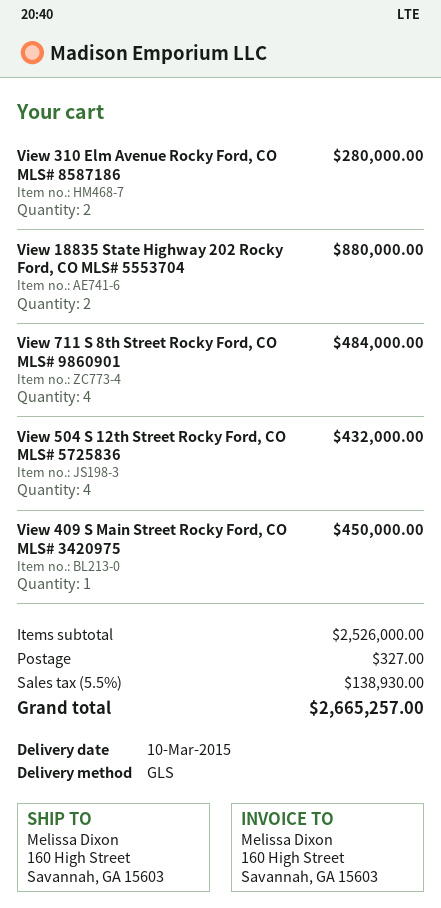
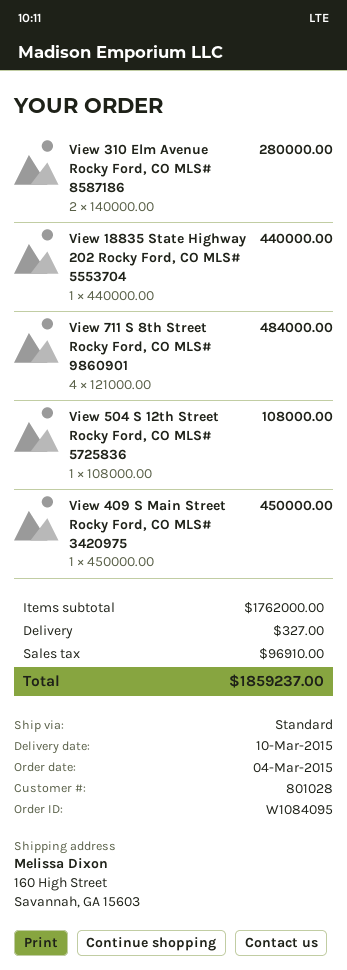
shipping method: GLS -> standard
View 18835 State Highway 202 Rocky Ford, CO MLS# 5553704: 2 for 880000.00 -> 1 for 440000.00
View 504 S 12th Street Rocky Ford, CO MLS# 5725836: 4 for 432000.00 -> 1 for 108000.00
subtotal: 2526000.00 -> 1762000.00
tax: 138930.00 -> 96910.00
total: 2665257.00 -> 1859237.00

